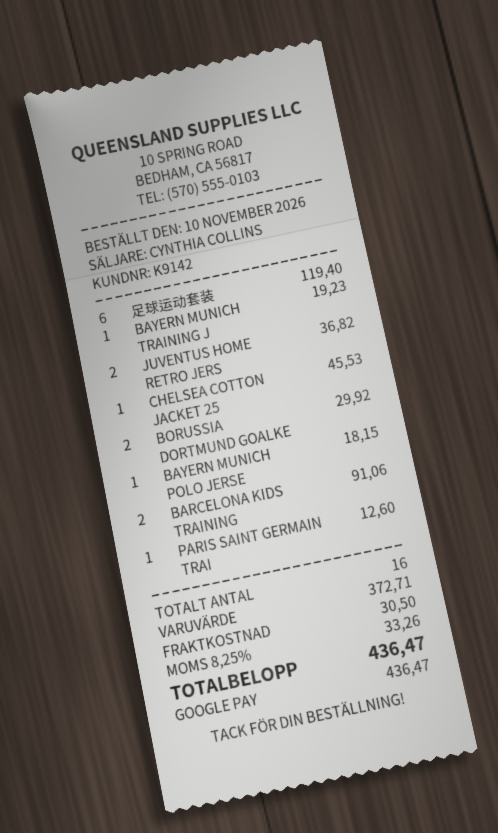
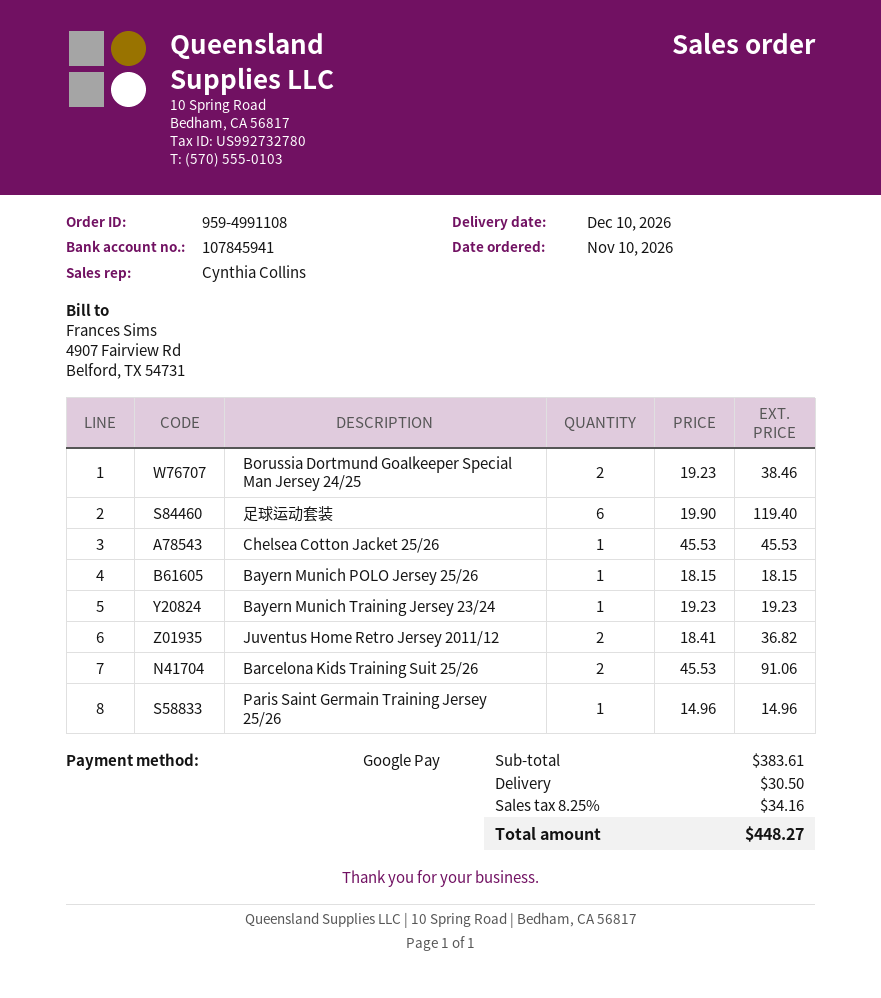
BORUSSIA DORTMUND GOALKE: 2 for 29.92 -> 2 for 38.46
PARIS SAINT GERMAIN TRAI: 1 for 12.60 -> 1 for 14.96
subtotal: 372.71 -> 383.61
tax: 8.25% = 33.26 -> 8.25% = 34.16
total: 436.47 -> 448.27

